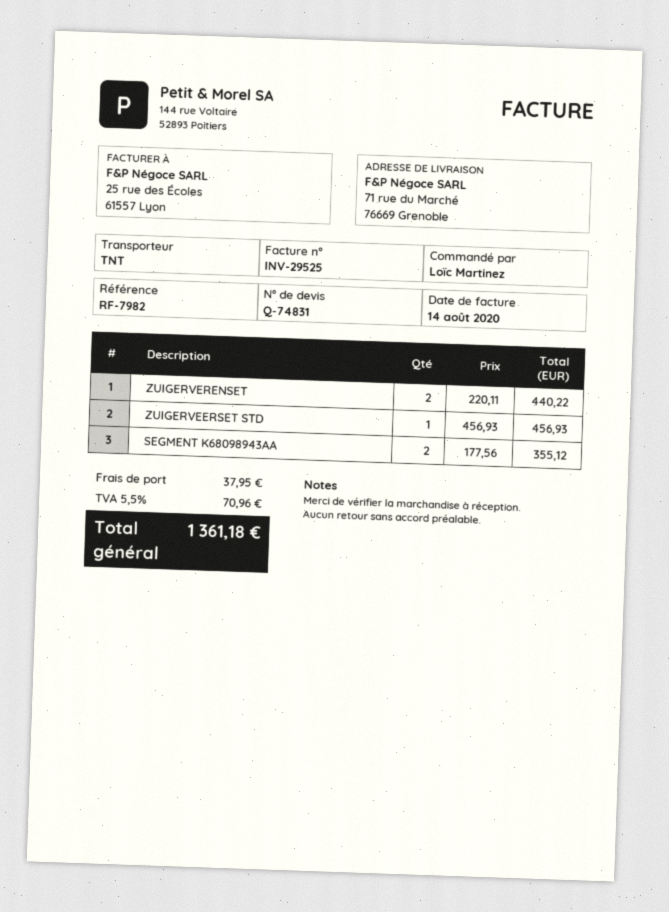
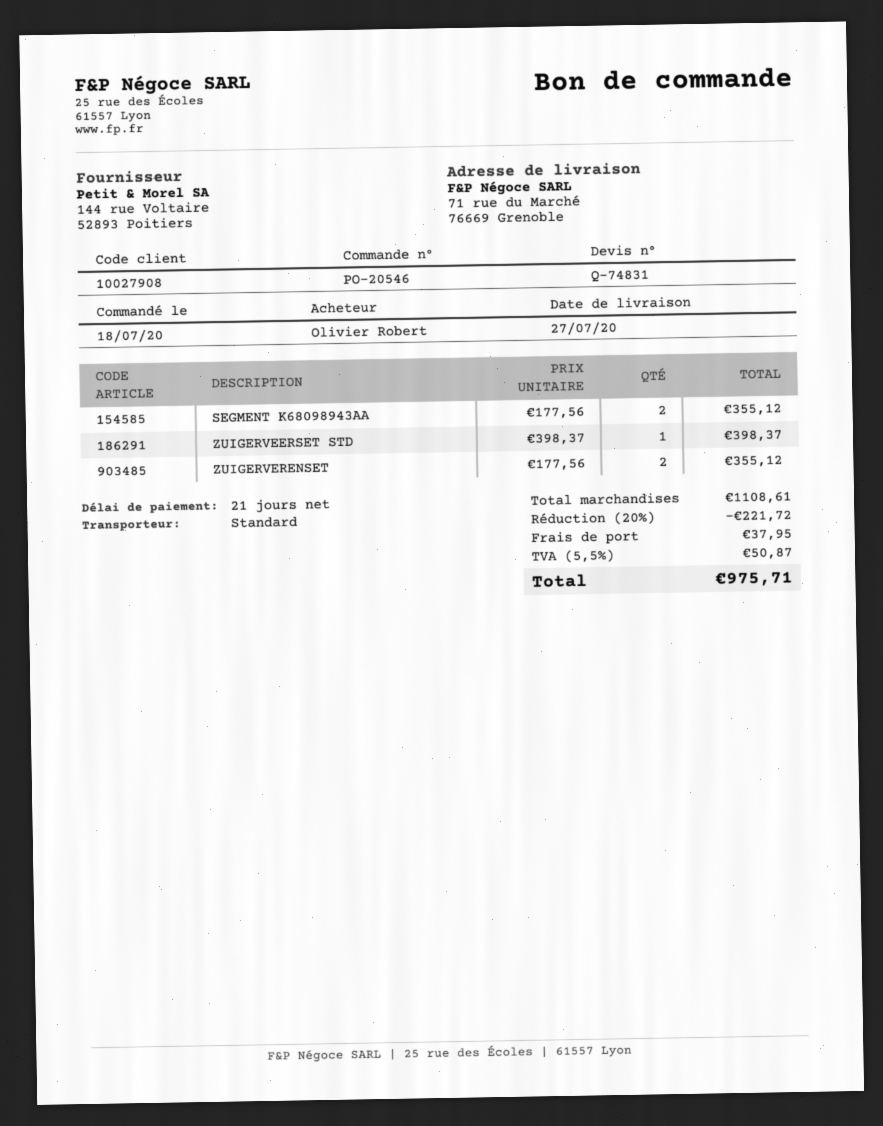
ordered by: Loïc Martinez -> Olivier Robert
shipping method: TNT -> standard
ZUIGERVERENSET: 2 x 220.11 = 440.22 -> 2 x 177.56 = 355.12
ZUIGERVEERSET STD: 1 x 456.93 = 456.93 -> 1 x 398.37 = 398.37
discount: none -> 20% = 221.72
tax: 5.5% = 70.96 -> 5.5% = 50.87
total: 1361.18 -> 975.71

